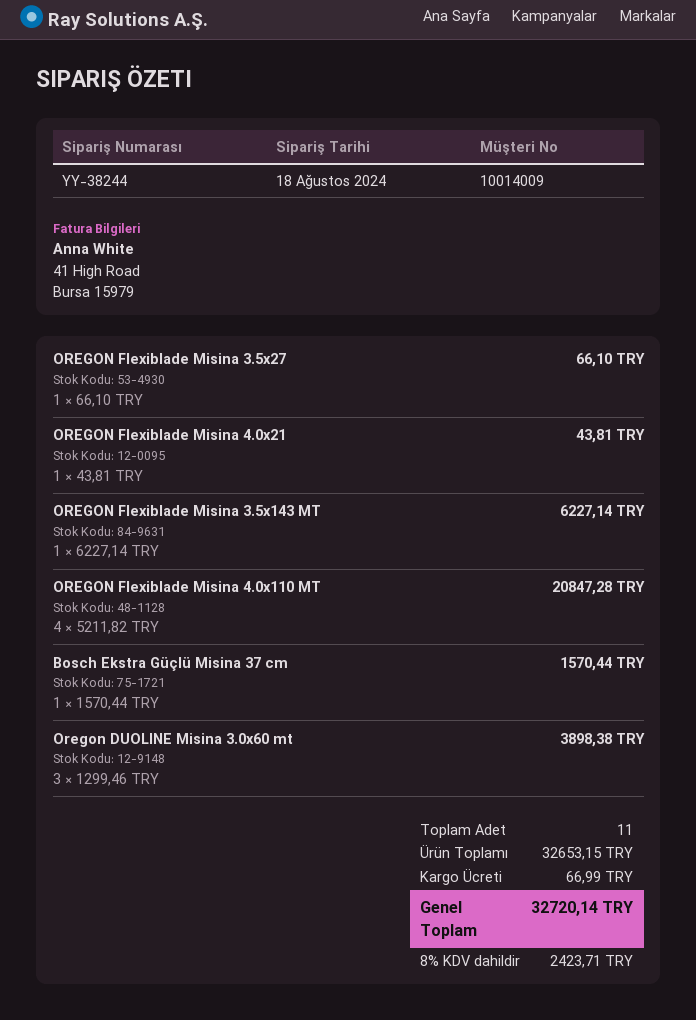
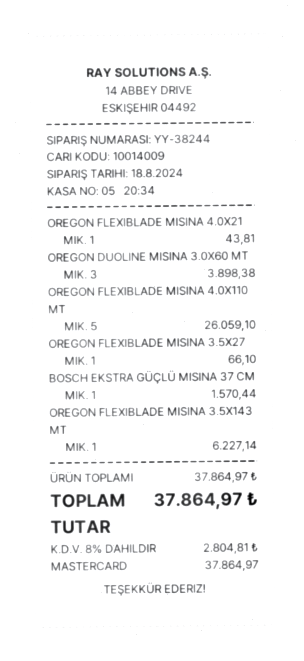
OREGON Flexiblade Misina 4.0x110 MT: 4 for 20847.28 -> 5 for 26059.10
subtotal: 32653.15 -> 37864.97
shipping: 66.99 -> none
tax: 8% = 2423.71 -> 8% = 2804.81
total: 32720.14 -> 37864.97

